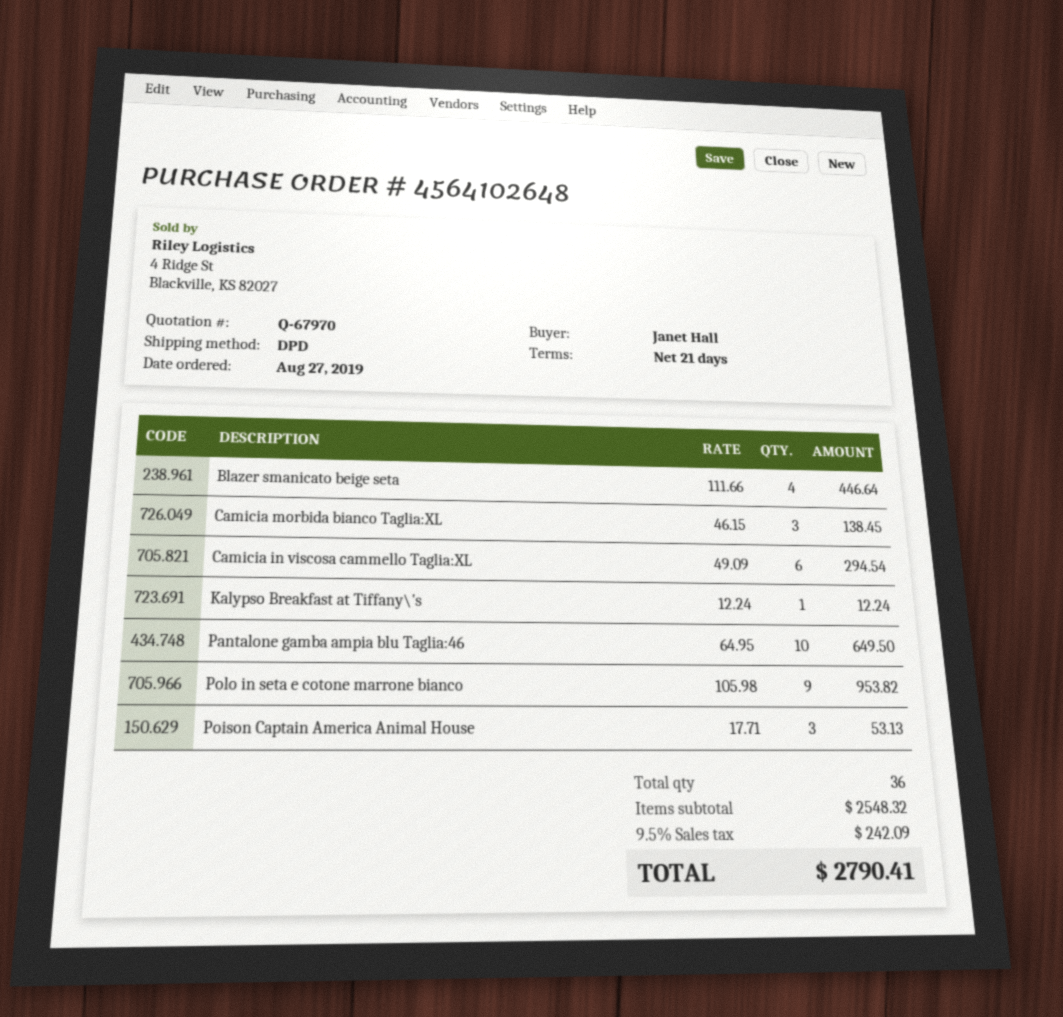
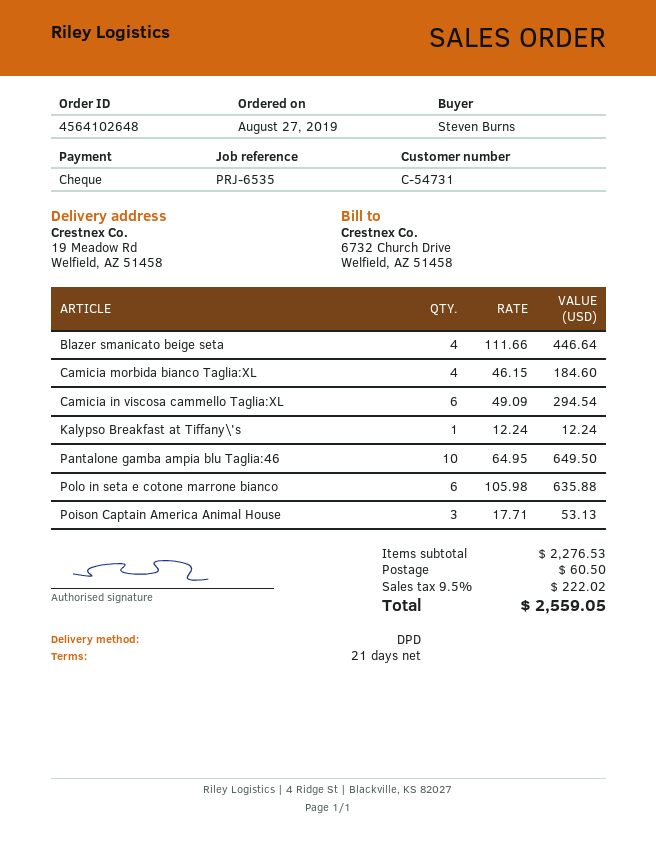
ordered by: Janet Hall -> Steven Burns
Camicia morbida bianco Taglia:XL: 3 x 46.15 = 138.45 -> 4 x 46.15 = 184.60
Polo in seta e cotone marrone bianco: 9 x 105.98 = 953.82 -> 6 x 105.98 = 635.88
subtotal: 2548.32 -> 2276.53
shipping: none -> 60.50
tax: 9.5% = 242.09 -> 9.5% = 222.02
total: 2790.41 -> 2559.05

